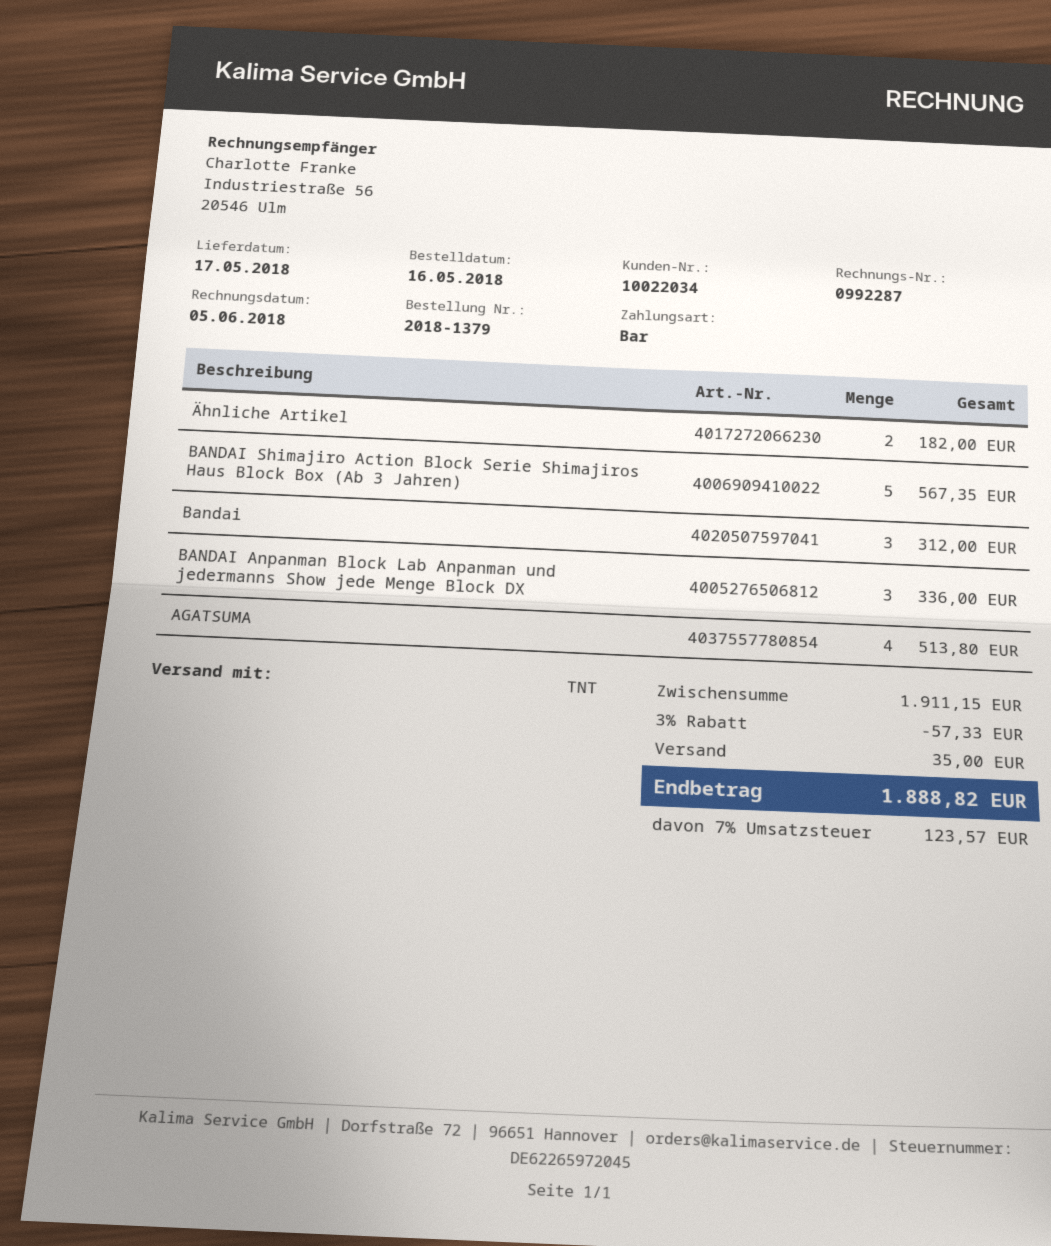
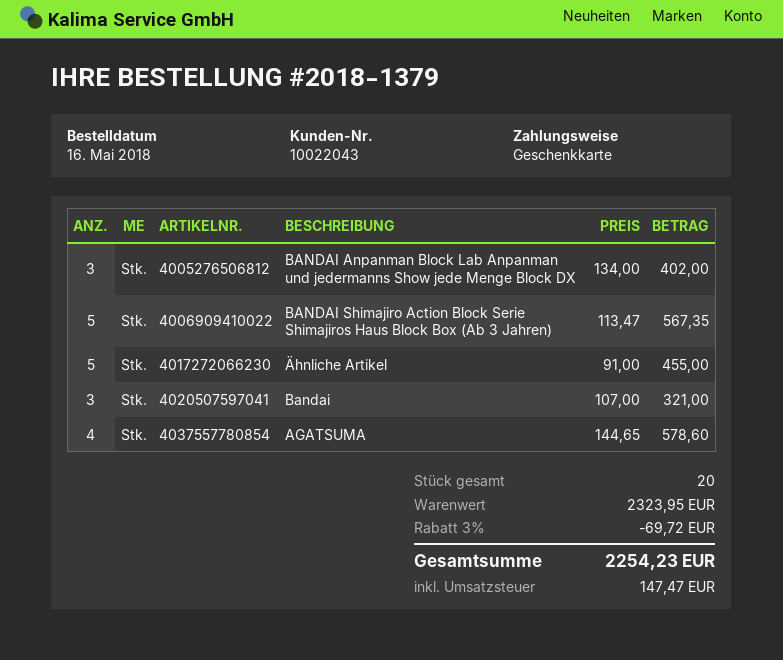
customer number: 10022034 -> 10022043
payment method: cash -> gift card
Ähnliche Artikel: 2 for 182.00 -> 5 for 455.00
Bandai: 3 for 312.00 -> 3 for 321.00
BANDAI Anpanman Block Lab Anpanman und jedermanns Show jede Menge Block DX: 3 for 336.00 -> 3 for 402.00
AGATSUMA: 4 for 513.80 -> 4 for 578.60
subtotal: 1911.15 -> 2323.95
discount: 3% = 57.33 -> 3% = 69.72
shipping: 35.00 -> none
tax: 123.57 -> 147.47
total: 1888.82 -> 2254.23

